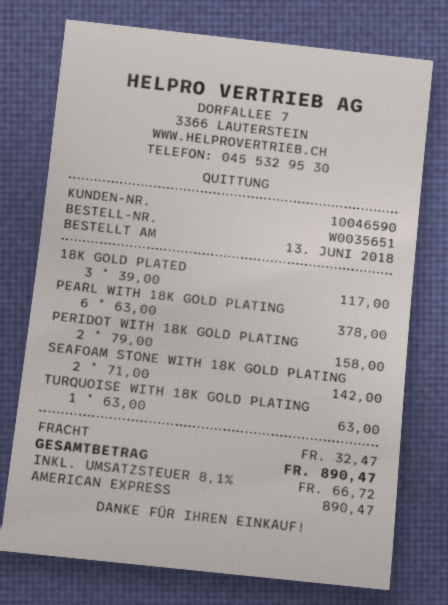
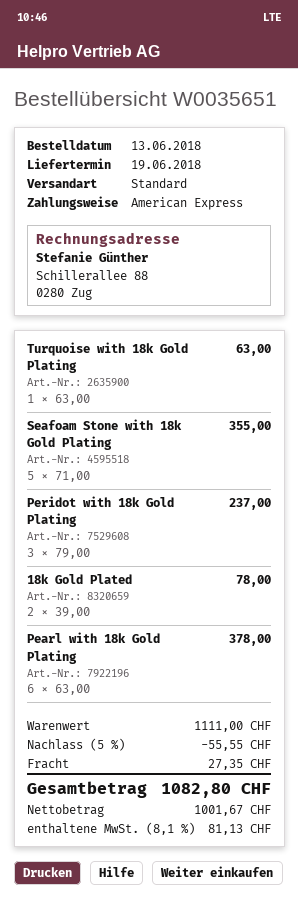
18K GOLD PLATED: 3 x 39.00 = 117.00 -> 2 x 39.00 = 78.00
PERIDOT WITH 18K GOLD PLATING: 2 x 79.00 = 158.00 -> 3 x 79.00 = 237.00
SEAFOAM STONE WITH 18K GOLD PLATING: 2 x 71.00 = 142.00 -> 5 x 71.00 = 355.00
discount: none -> 5% = 55.55
shipping: 32.47 -> 27.35
tax: 8.1% = 66.72 -> 8.1% = 81.13
total: 890.47 -> 1082.80

